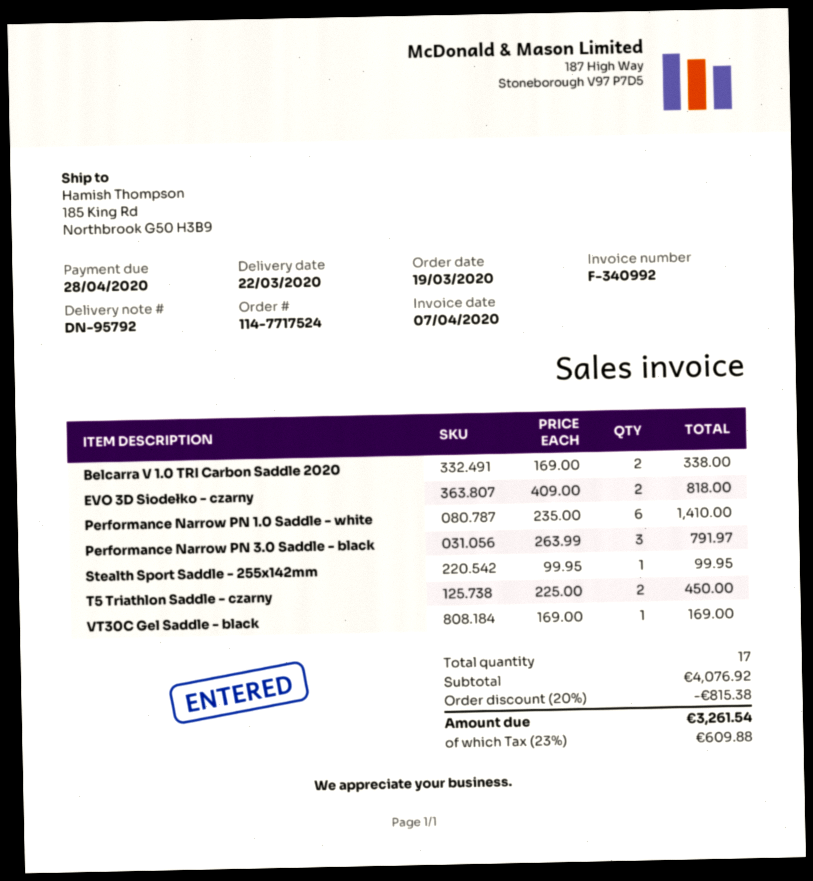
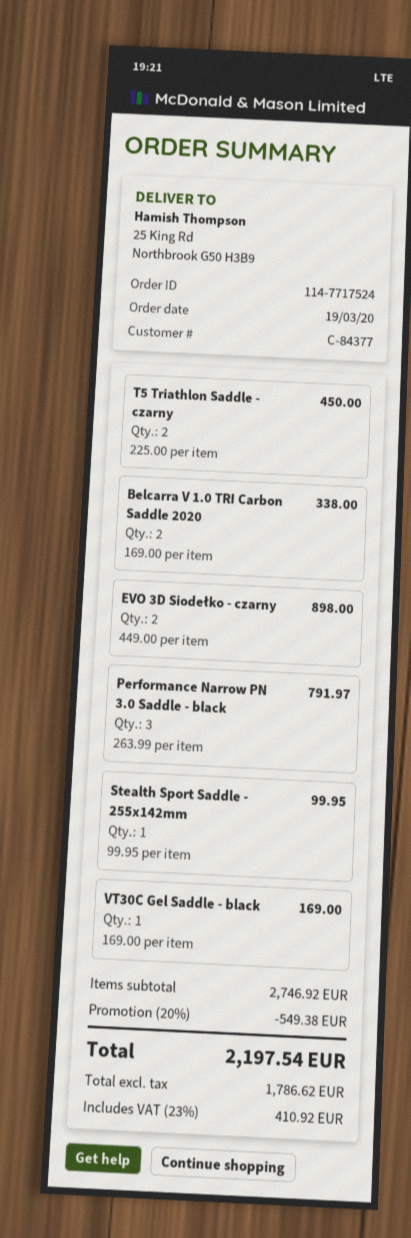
ship to: 185 King Rd, Northbrook G50 H3B9 -> 25 King Rd, Northbrook G50 H3B9
EVO 3D Siodełko - czarny: 2 x 409.00 = 818.00 -> 2 x 449.00 = 898.00
Performance Narrow PN 1.0 Saddle - white: 6 x 235.00 = 1410.00 -> none
subtotal: 4076.92 -> 2746.92
discount: 20% = 815.38 -> 20% = 549.38
tax: 23% = 609.88 -> 23% = 410.92
total: 3261.54 -> 2197.54

